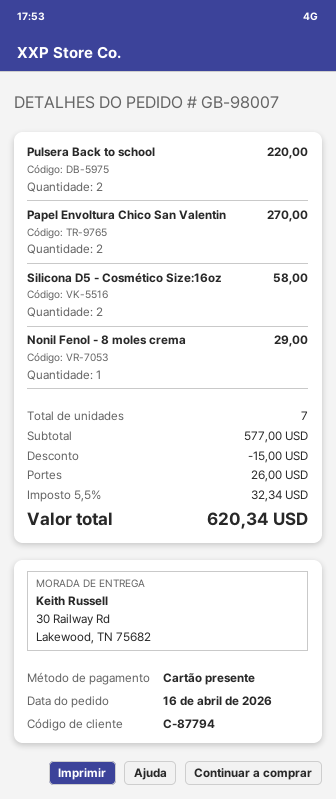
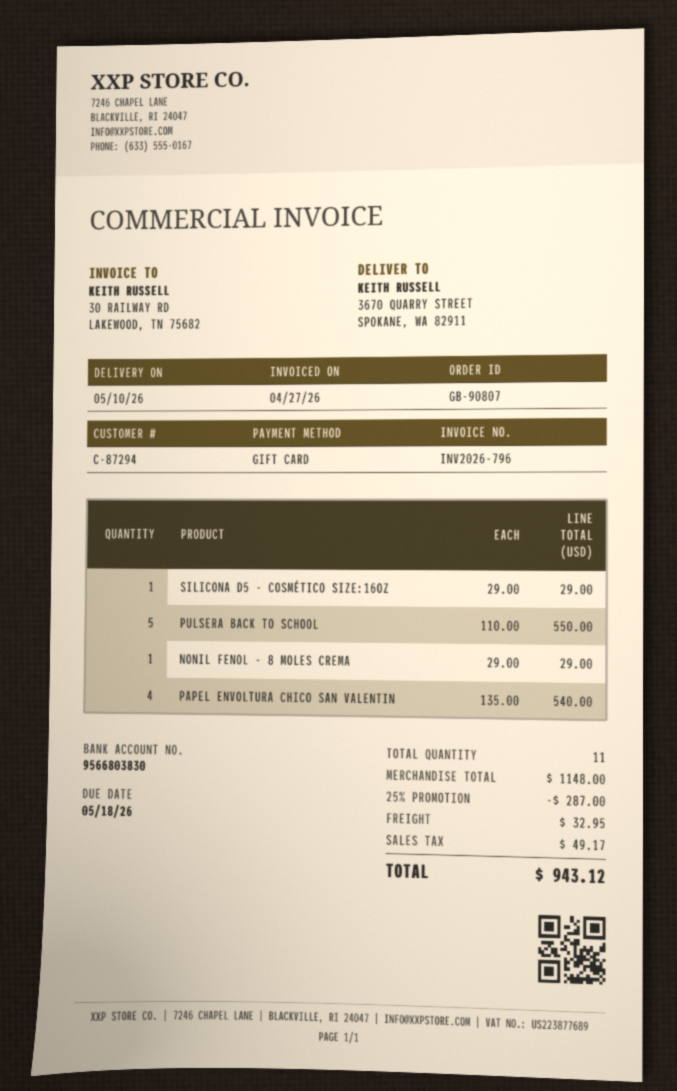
order number: GB-98007 -> GB-90807
customer number: C-87794 -> C-87294
ship to: 30 Railway Rd, Lakewood, TN 75682 -> 3670 QUARRY STREET, SPOKANE, WA 82911
Pulsera Back to school: 2 for 220.00 -> 5 for 550.00
Papel Envoltura Chico San Valentin: 2 for 270.00 -> 4 for 540.00
Silicona D5 - Cosmético Size:16oz: 2 for 58.00 -> 1 for 29.00
total quantity: 7 -> 11
subtotal: 577.00 -> 1148.00
discount: 15.00 -> 287.00
shipping: 26.00 -> 32.95
tax: 32.34 -> 49.17
total: 620.34 -> 943.12

